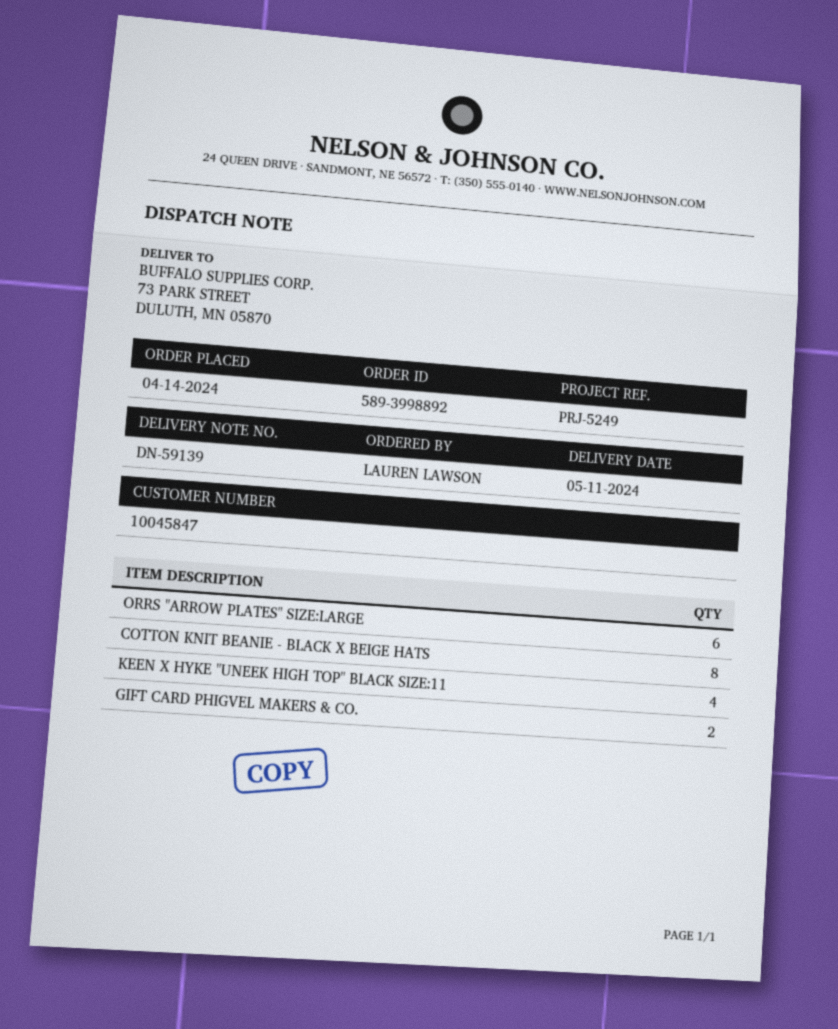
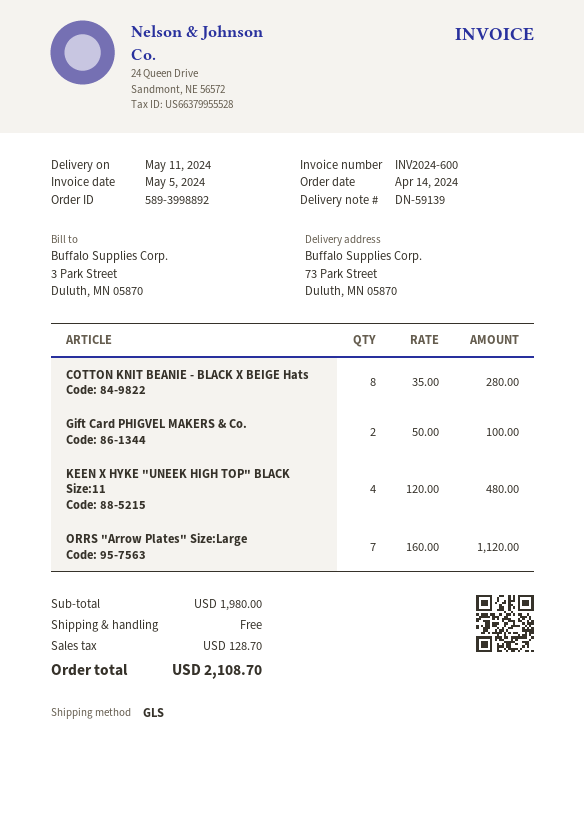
ORRS "ARROW PLATES" SIZE:LARGE: 6 -> 7

